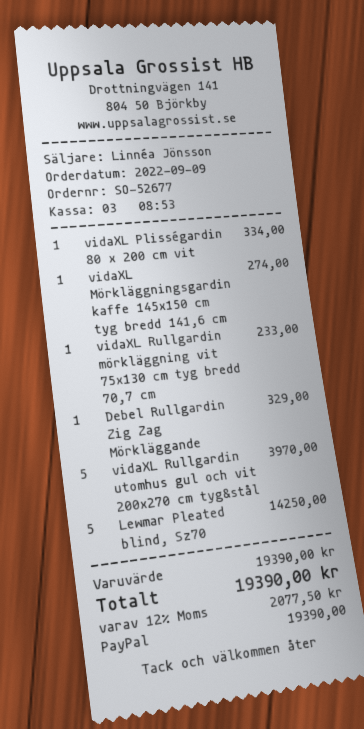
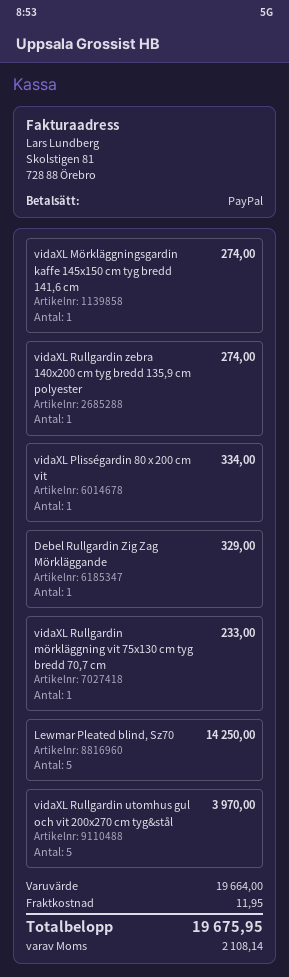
vidaXL Rullgardin zebra 140x200 cm tyg bredd 135,9 cm polyester: none -> 1 for 274.00
subtotal: 19390.00 -> 19664.00
shipping: none -> 11.95
tax: 2077.50 -> 2108.14
total: 19390.00 -> 19675.95

